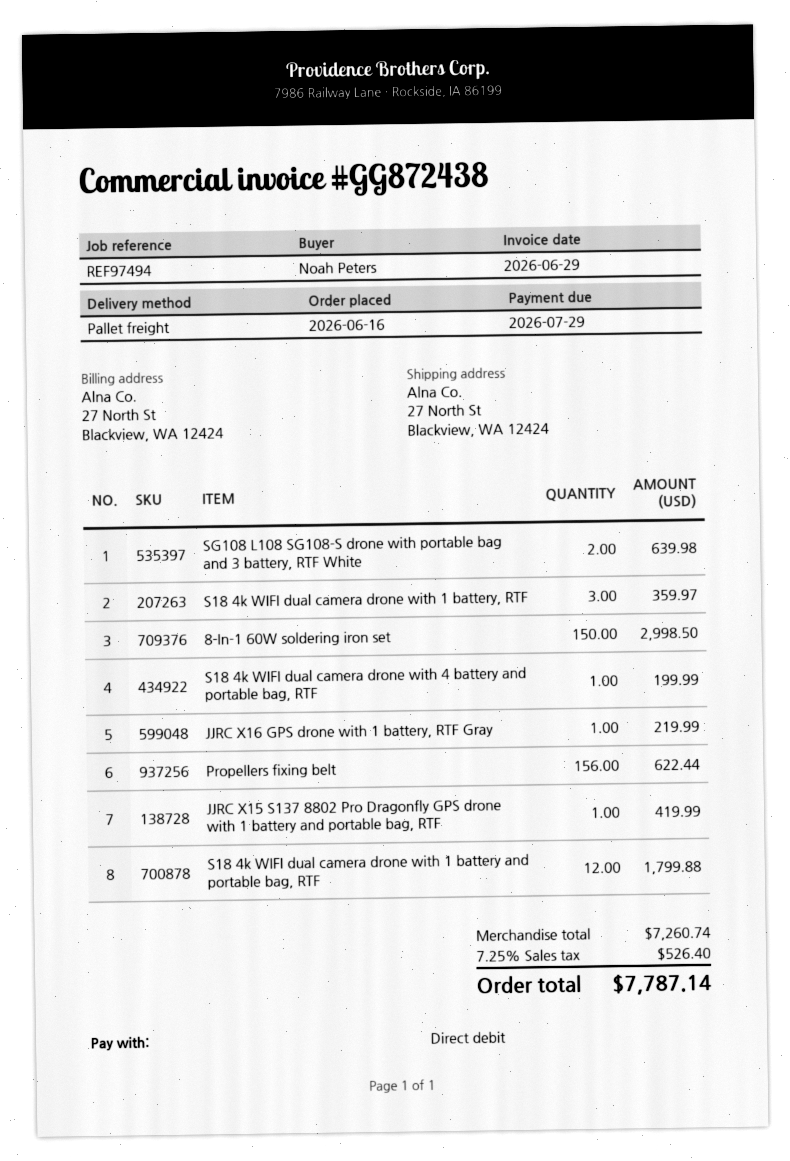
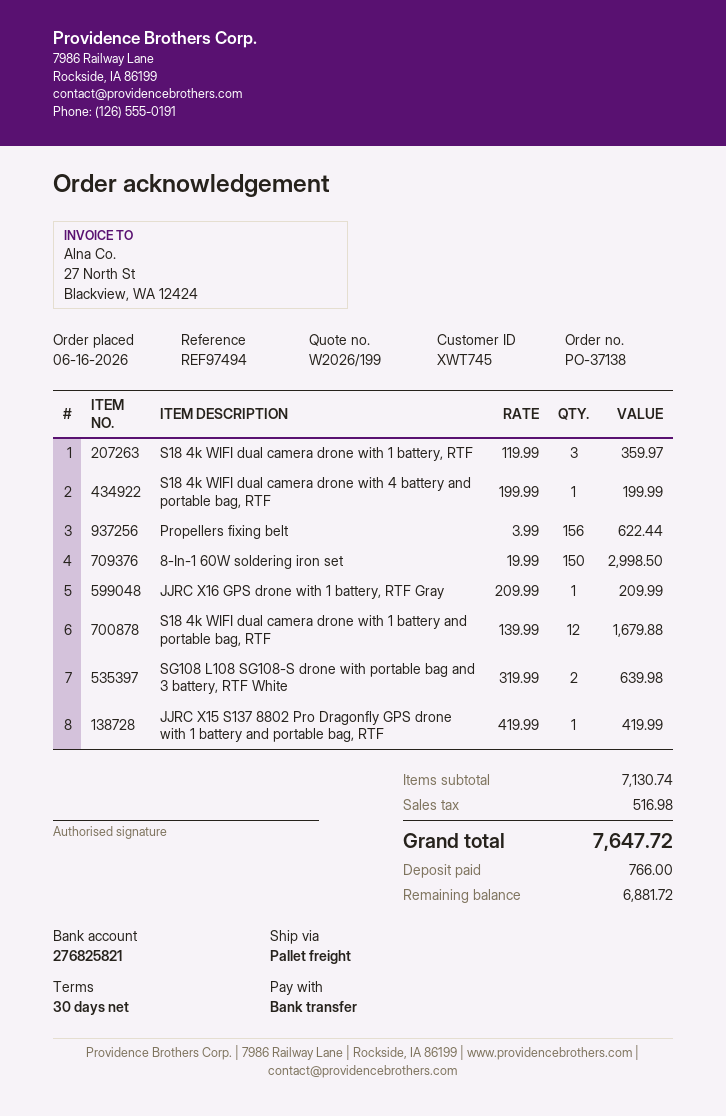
payment method: direct debit -> bank transfer
JJRC X16 GPS drone with 1 battery, RTF Gray: 1 for 219.99 -> 1 for 209.99
S18 4k WIFI dual camera drone with 1 battery and portable bag, RTF: 12 for 1799.88 -> 12 for 1679.88
subtotal: 7260.74 -> 7130.74
tax: 526.40 -> 516.98
total: 7787.14 -> 7647.72

